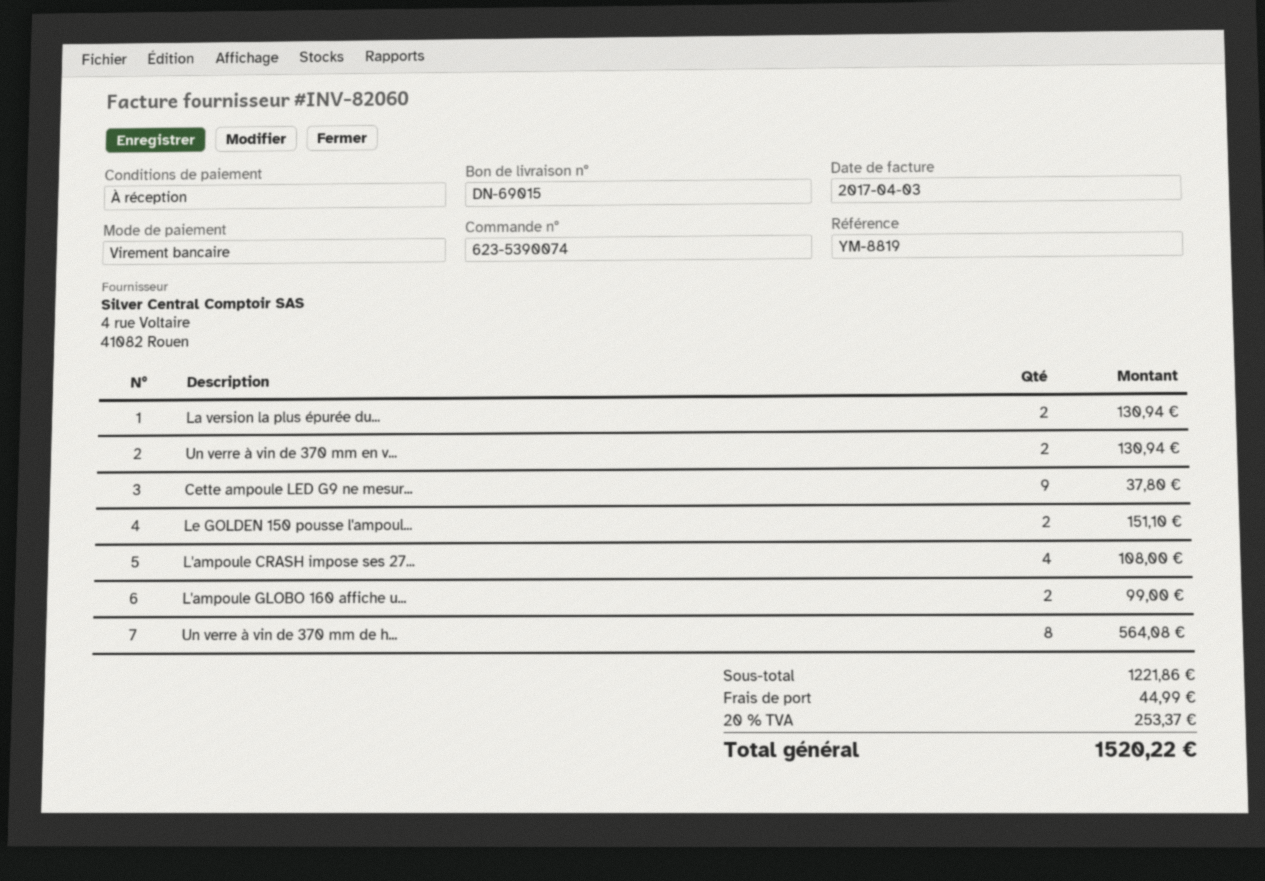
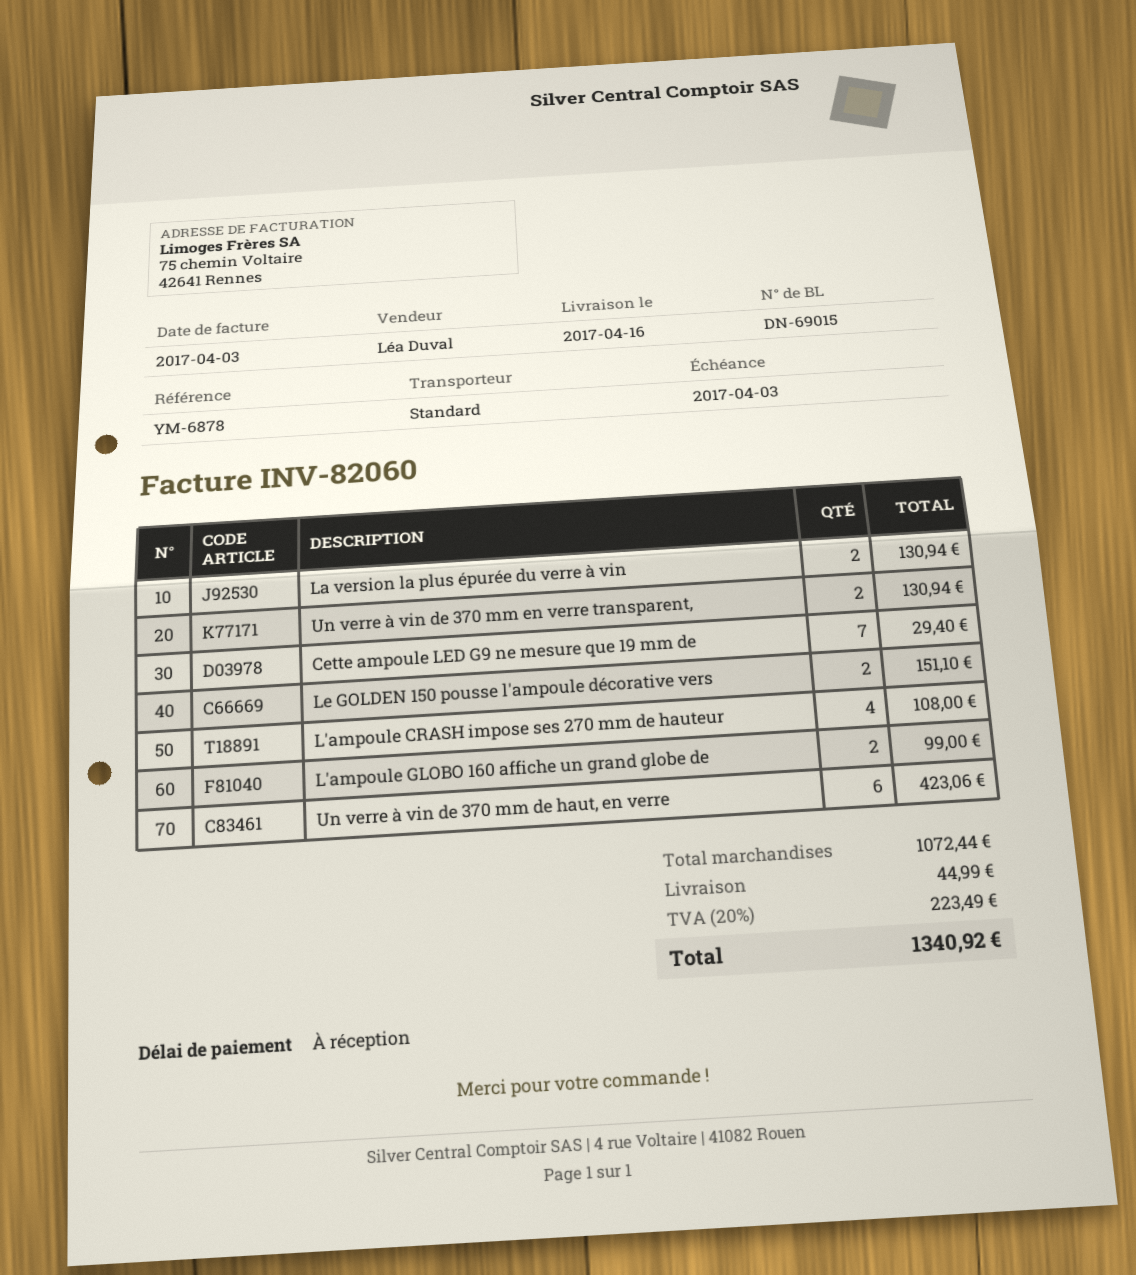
reference: YM-8819 -> YM-6878
Cette ampoule LED G9 ne mesur...: 9 for 37.80 -> 7 for 29.40
Un verre à vin de 370 mm de h...: 8 for 564.08 -> 6 for 423.06
subtotal: 1221.86 -> 1072.44
tax: 20% = 253.37 -> 20% = 223.49
total: 1520.22 -> 1340.92

